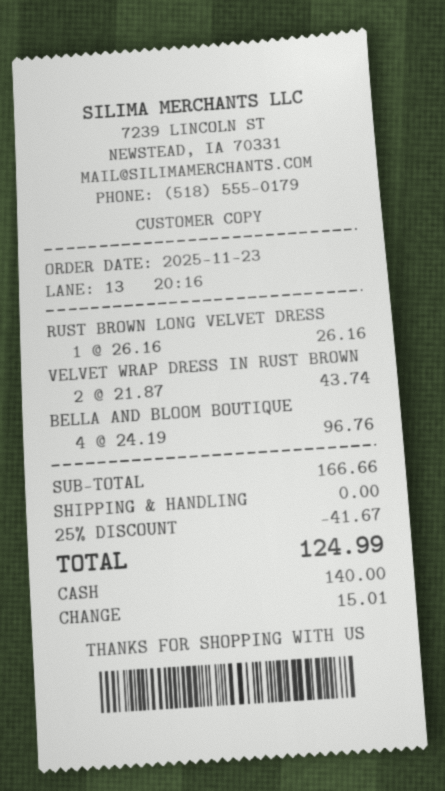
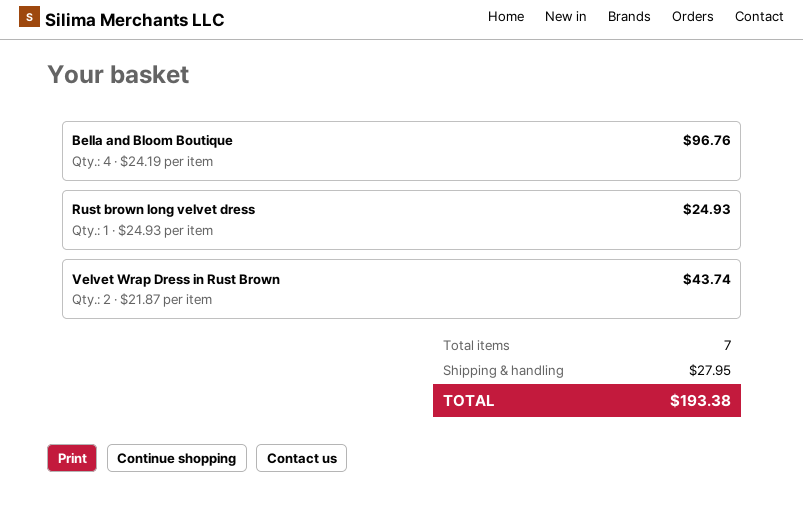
RUST BROWN LONG VELVET DRESS: 1 x 26.16 = 26.16 -> 1 x 24.93 = 24.93
discount: 25% = 41.67 -> none
shipping: 0.00 -> 27.95
total: 124.99 -> 193.38

